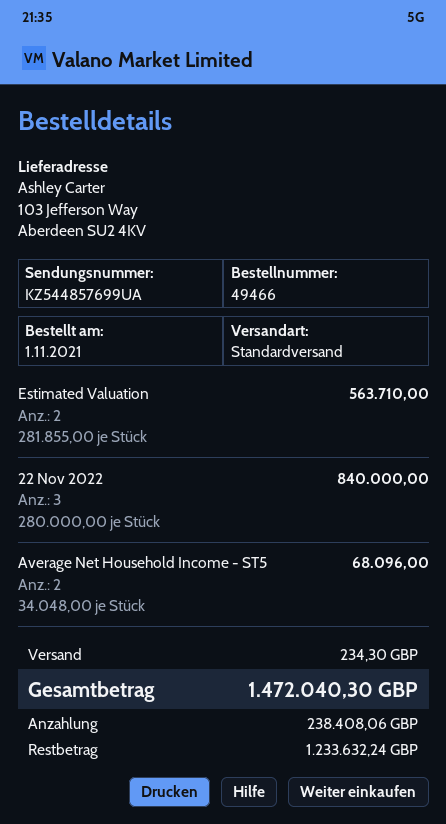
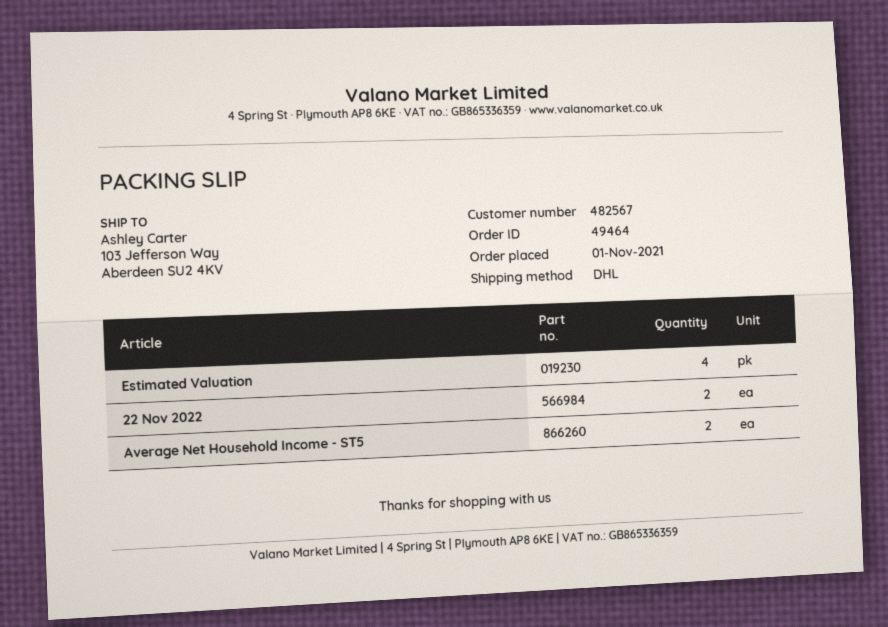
order number: 49466 -> 49464
shipping method: standard -> DHL
Estimated Valuation: 2 -> 4
22 Nov 2022: 3 -> 2

